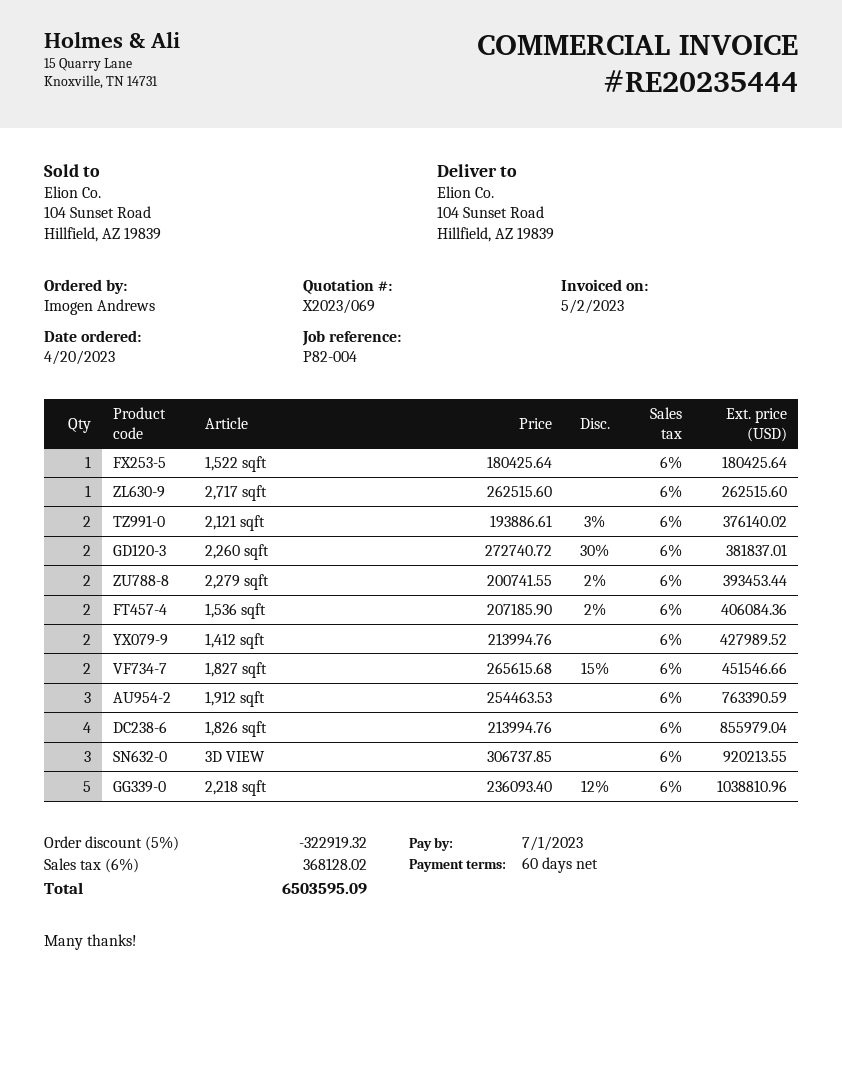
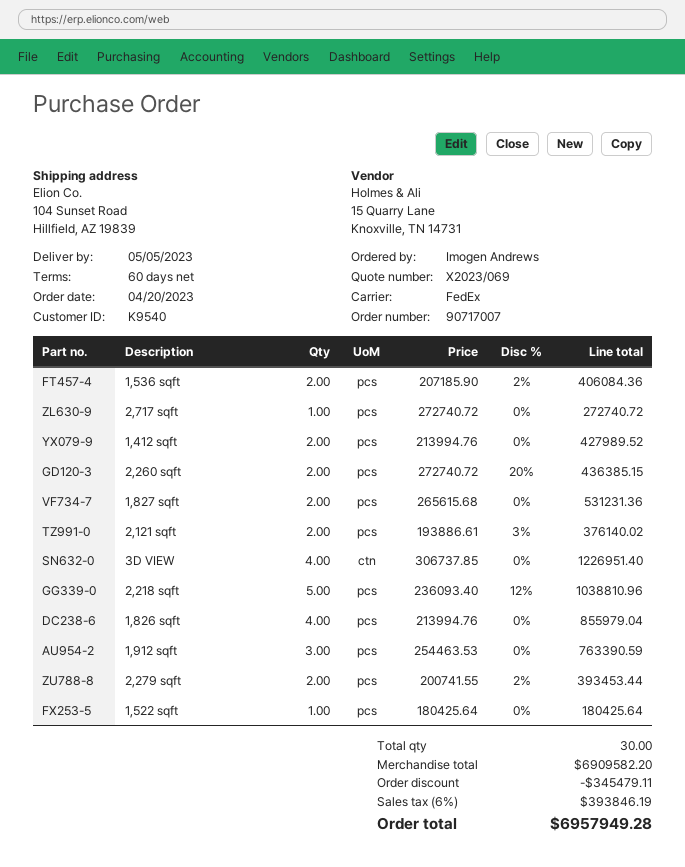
2,717 sqft: 1 x 262515.60 = 262515.60 -> 1 x 272740.72 = 272740.72
2,260 sqft: 2 x 272740.72 - 30% = 381837.01 -> 2 x 272740.72 - 20% = 436385.15
1,827 sqft: 2 x 265615.68 - 15% = 451546.66 -> 2 x 265615.68 = 531231.36
3D VIEW: 3 x 306737.85 = 920213.55 -> 4 x 306737.85 = 1226951.40
discount: 322919.32 -> 345479.11
tax: 6% = 368128.02 -> 6% = 393846.19
total: 6503595.09 -> 6957949.28

